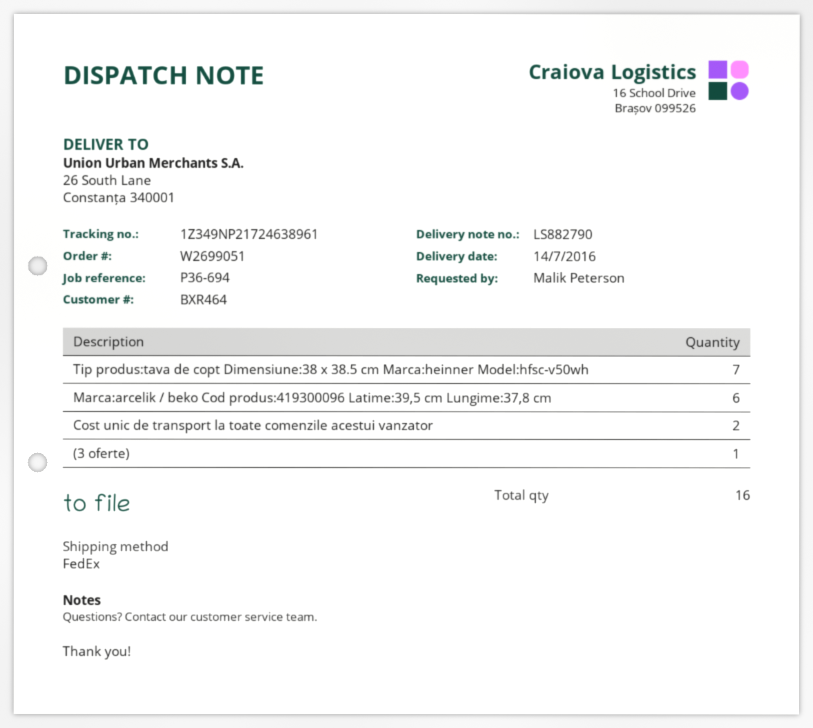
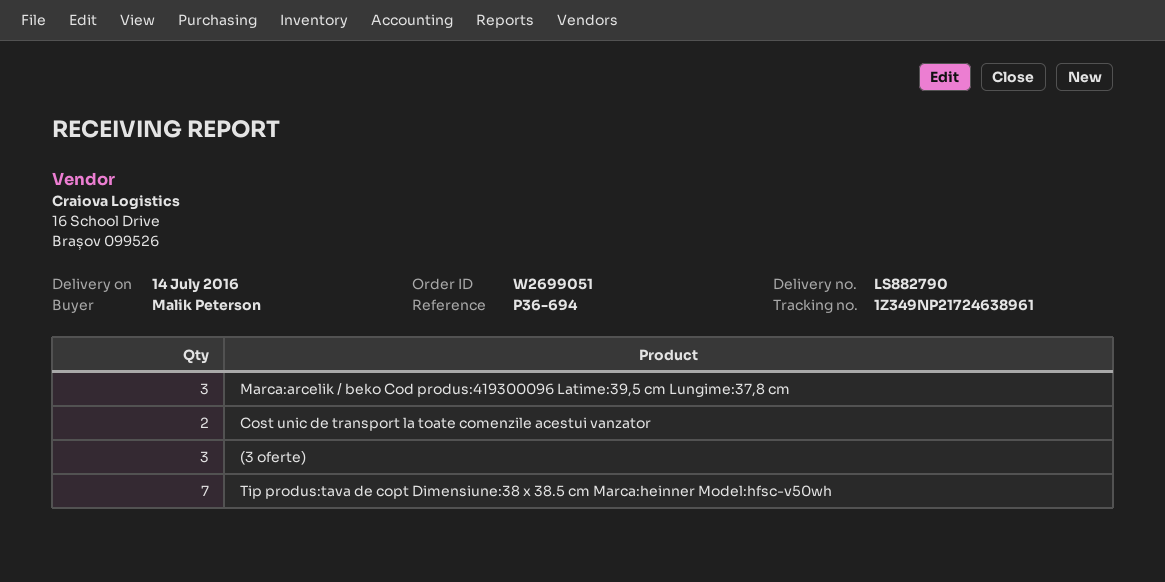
Marca:arcelik / beko Cod produs:419300096 Latime:39,5 cm Lungime:37,8 cm: 6 -> 3
(3 oferte): 1 -> 3

